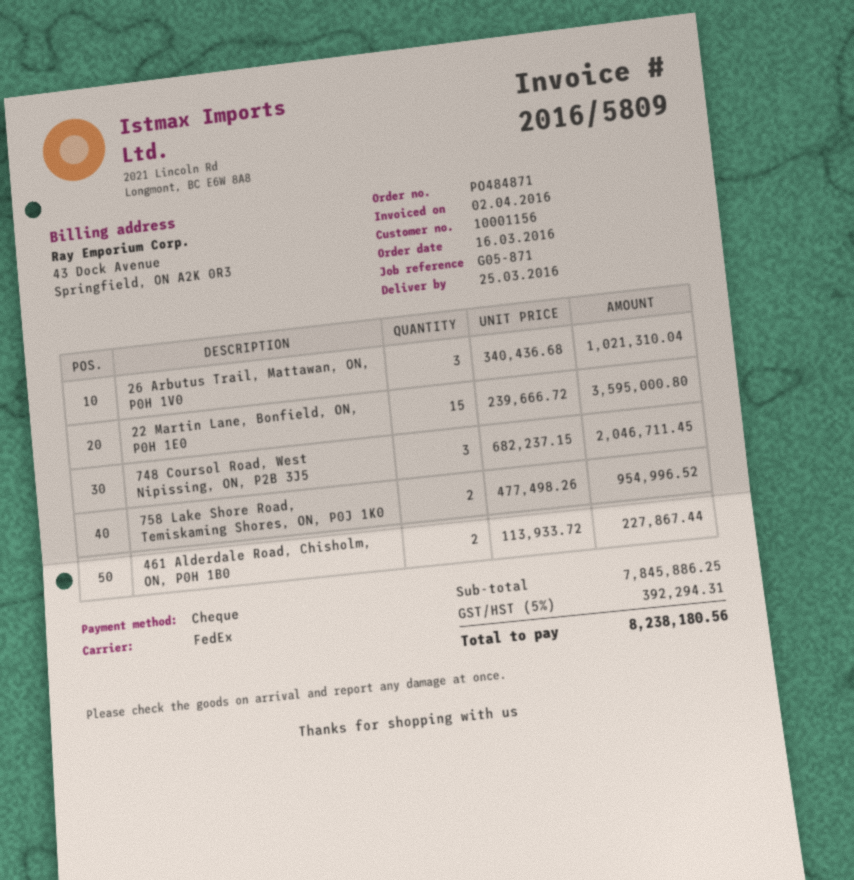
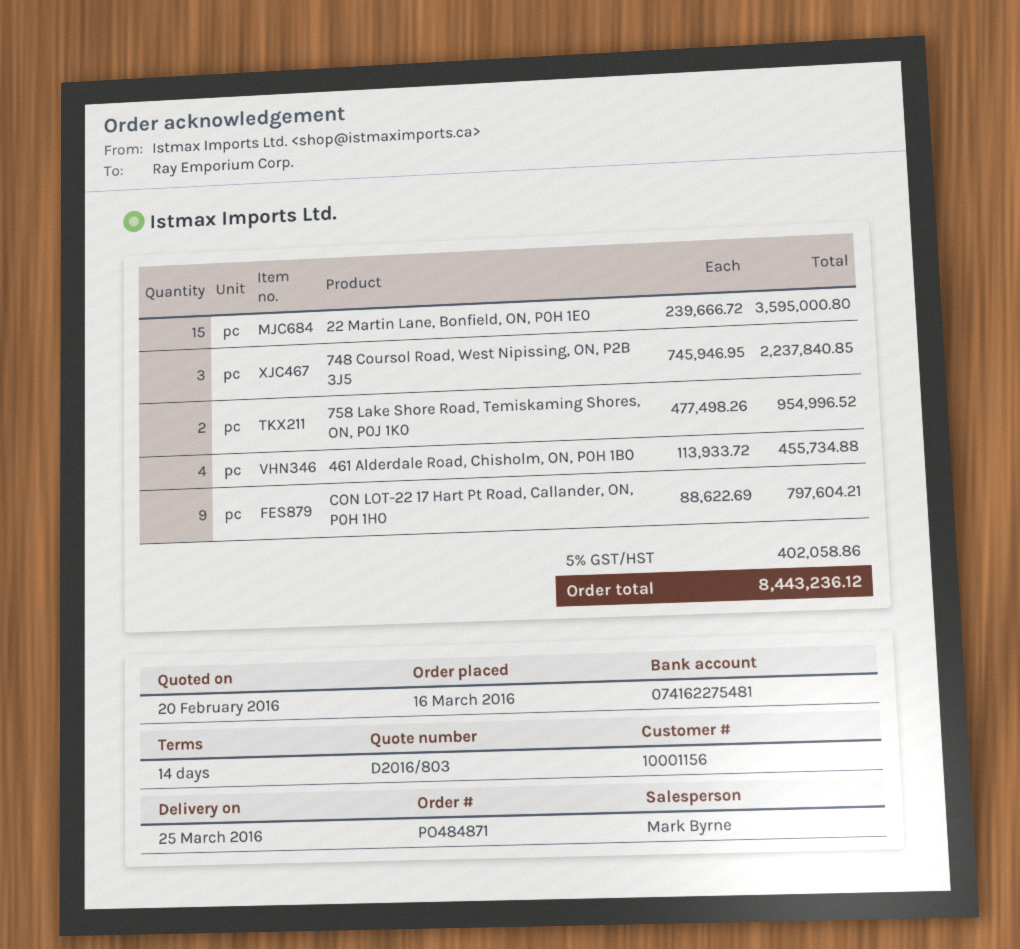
26 Arbutus Trail, Mattawan, ON, P0H 1V0: 3 x 340436.68 = 1021310.04 -> none
748 Coursol Road, West Nipissing, ON, P2B 3J5: 3 x 682237.15 = 2046711.45 -> 3 x 745946.95 = 2237840.85
461 Alderdale Road, Chisholm, ON, P0H 1B0: 2 x 113933.72 = 227867.44 -> 4 x 113933.72 = 455734.88
CON LOT-22 17 Hart Pt Road, Callander, ON, P0H 1H0: none -> 9 x 88622.69 = 797604.21
tax: 5% = 392294.31 -> 5% = 402058.86
total: 8238180.56 -> 8443236.12

